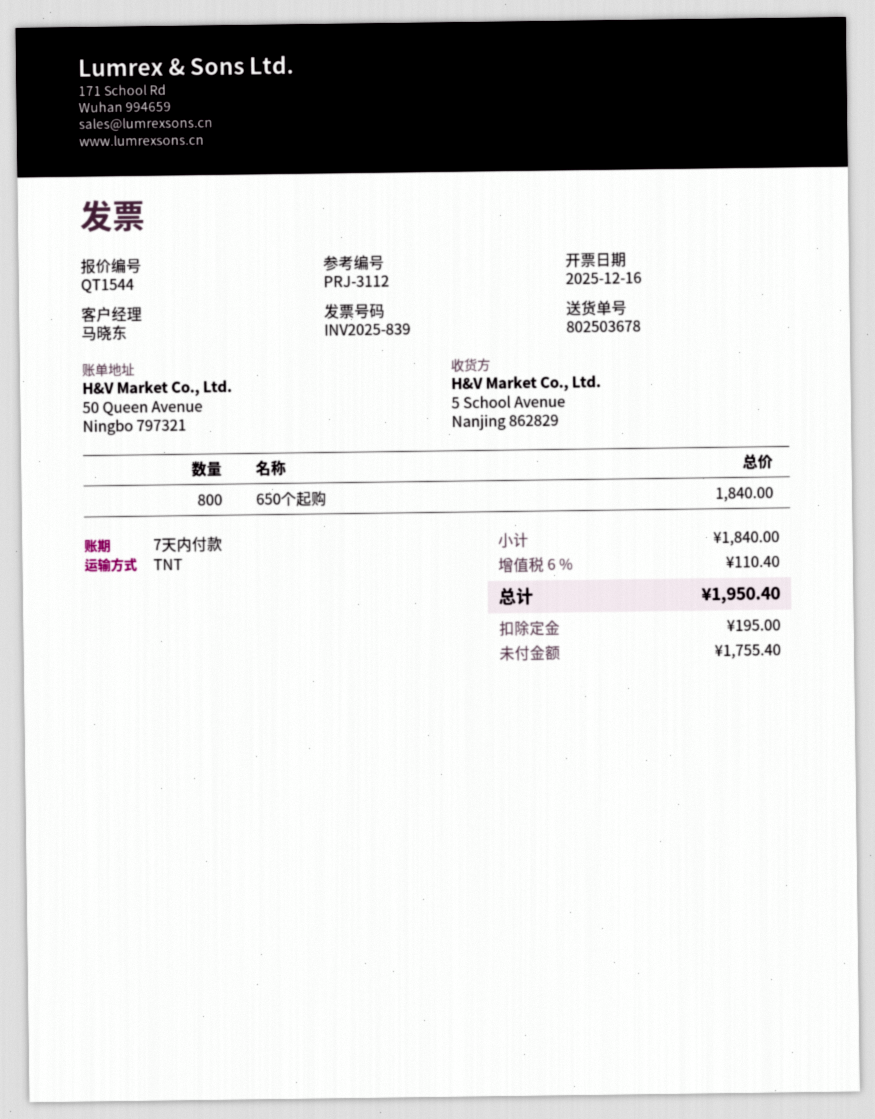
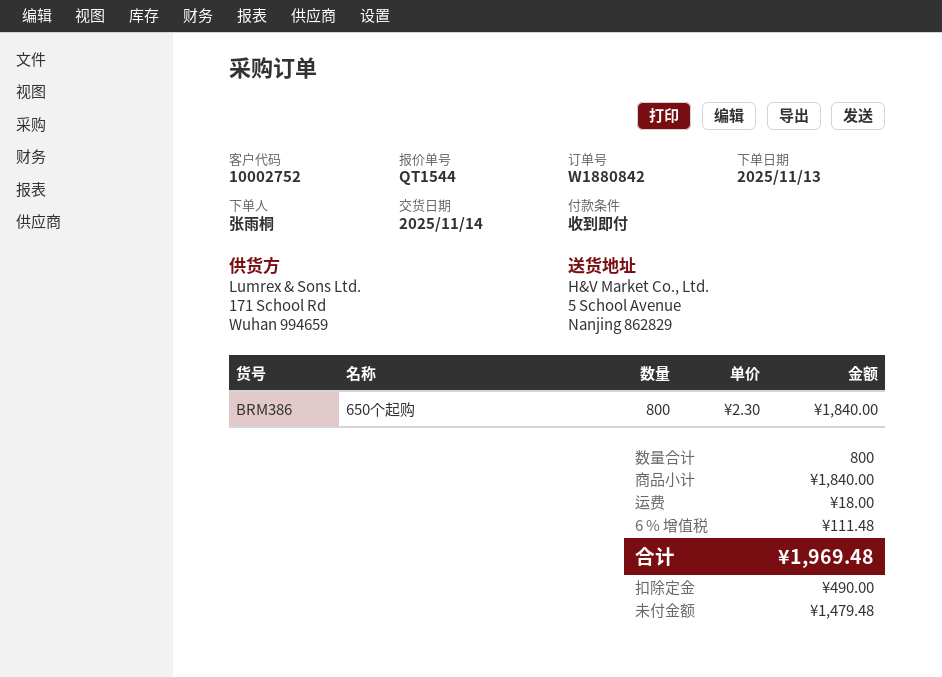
payment terms: 7 days -> on receipt
shipping: none -> 18.00
tax: 6% = 110.40 -> 6% = 111.48
total: 1950.40 -> 1969.48
deposit: 195.00 -> 490.00
balance: 1755.40 -> 1479.48

